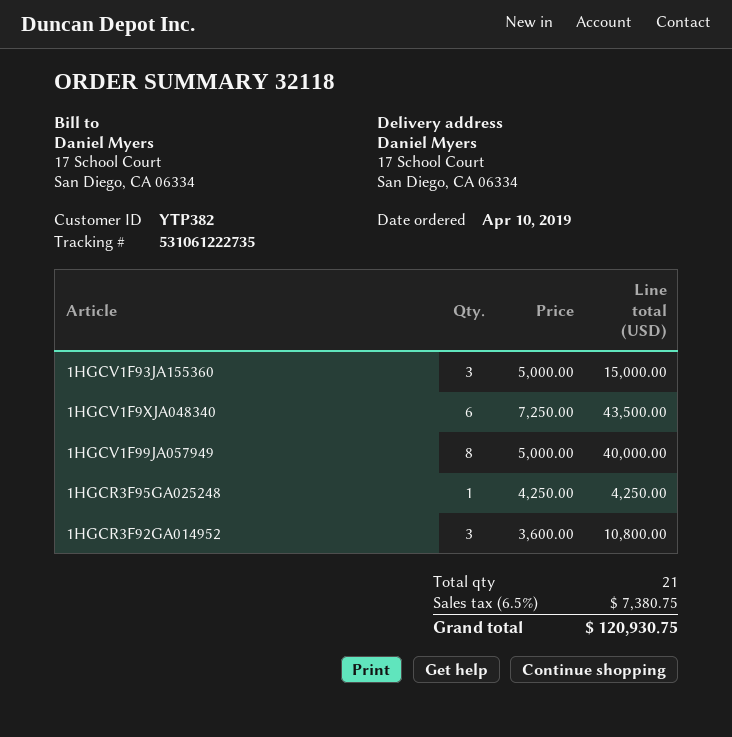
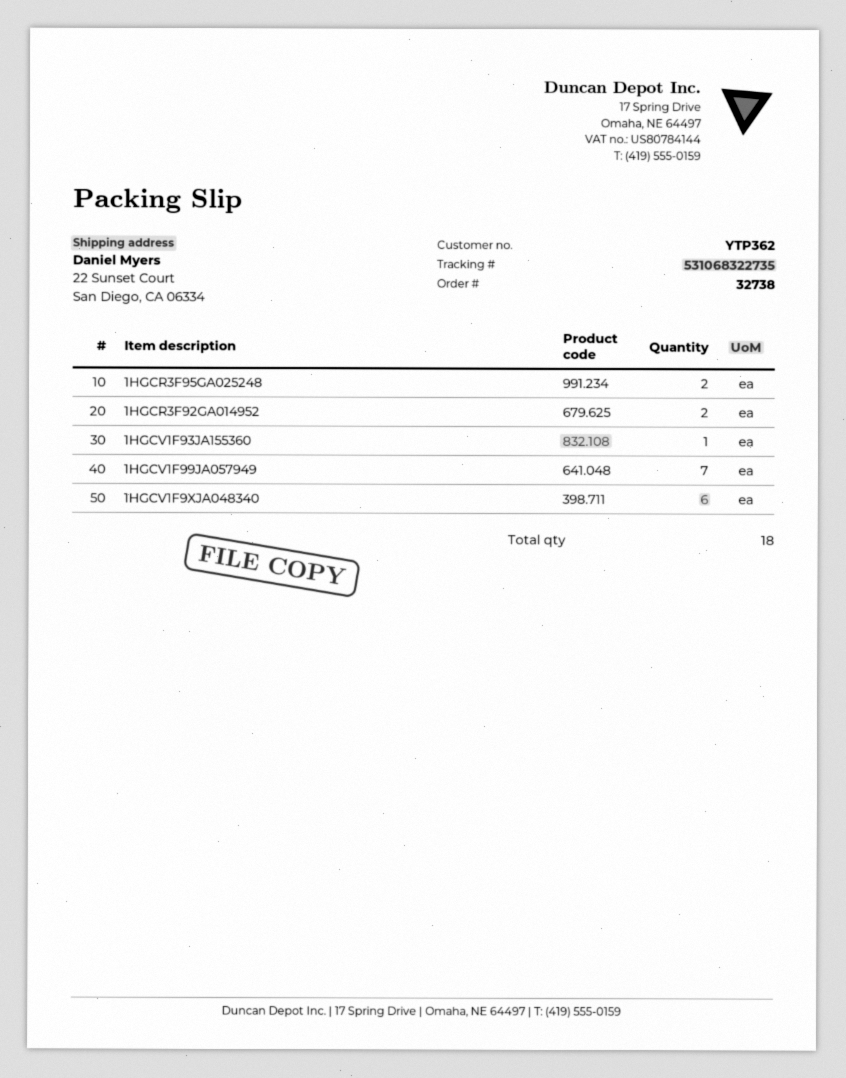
order number: 32118 -> 32738
customer number: YTP382 -> YTP362
tracking number: 531061222735 -> 531068322735
ship to: 17 School Court, San Diego, CA 06334 -> 22 Sunset Court, San Diego, CA 06334
1HGCV1F93JA155360: 3 -> 1
1HGCV1F99JA057949: 8 -> 7
1HGCR3F95GA025248: 1 -> 2
1HGCR3F92GA014952: 3 -> 2
total quantity: 21 -> 18

